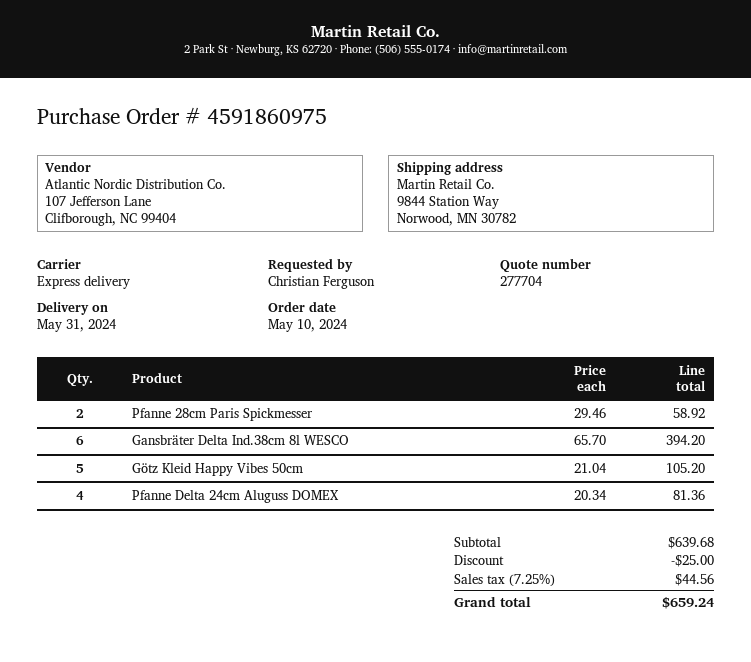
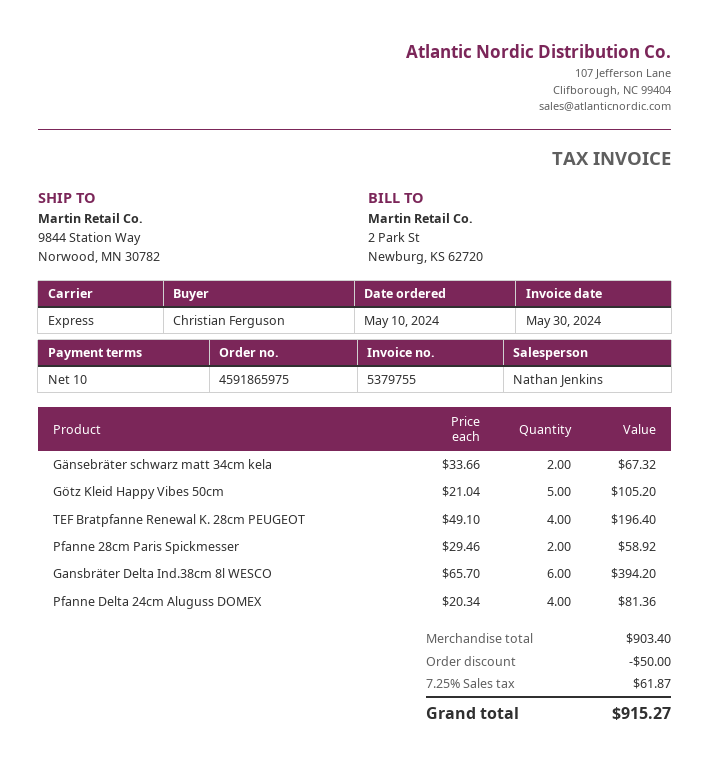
order number: 4591860975 -> 4591865975
Gänsebräter schwarz matt 34cm kela: none -> 2 x 33.66 = 67.32
TEF Bratpfanne Renewal K. 28cm PEUGEOT: none -> 4 x 49.10 = 196.40
subtotal: 639.68 -> 903.40
discount: 25.00 -> 50.00
tax: 7.25% = 44.56 -> 7.25% = 61.87
total: 659.24 -> 915.27

